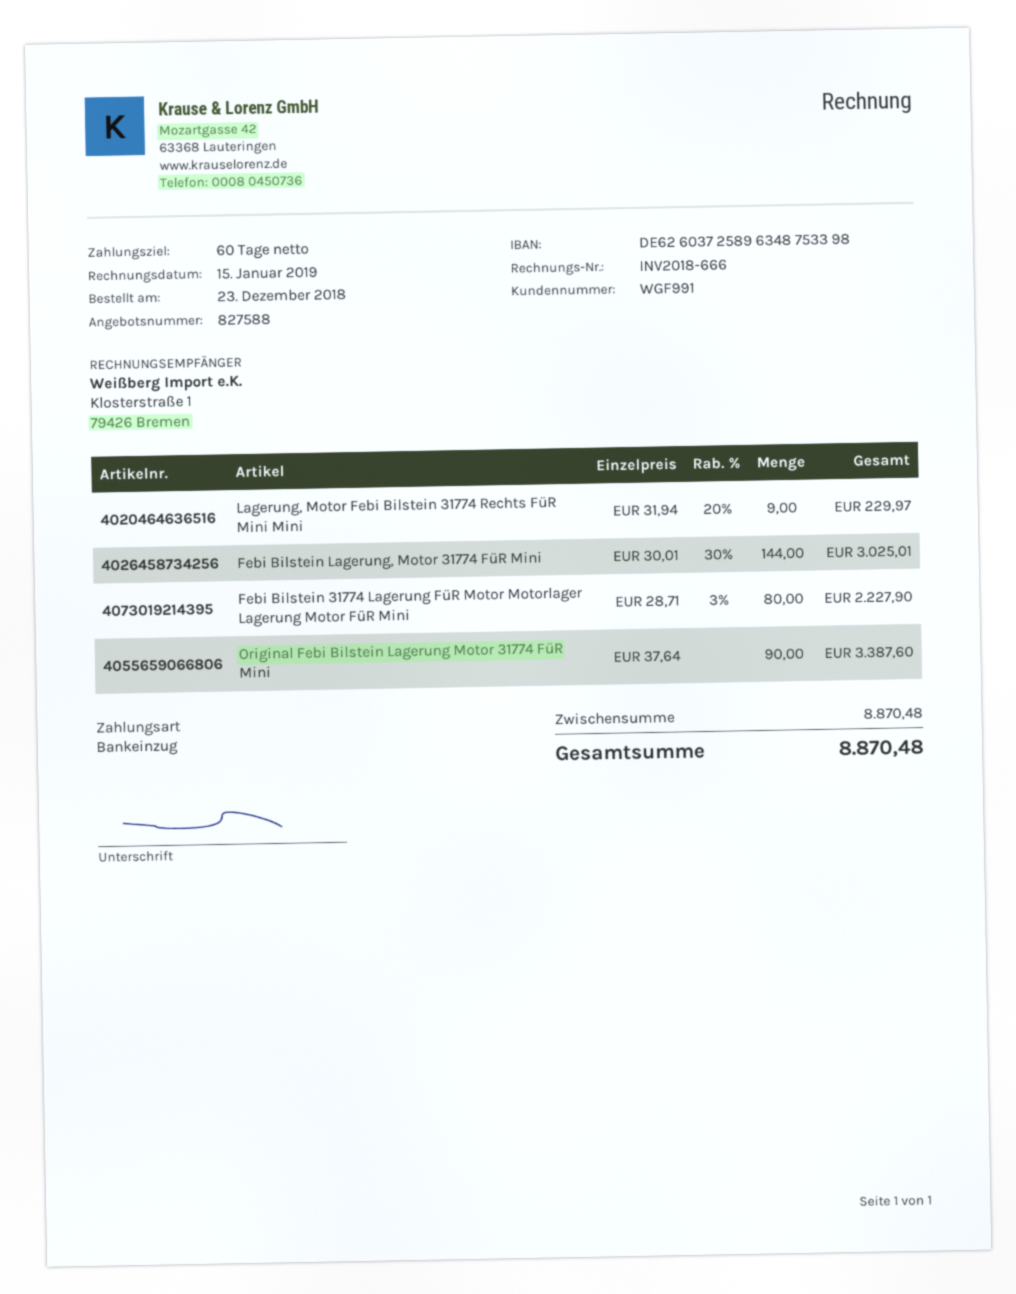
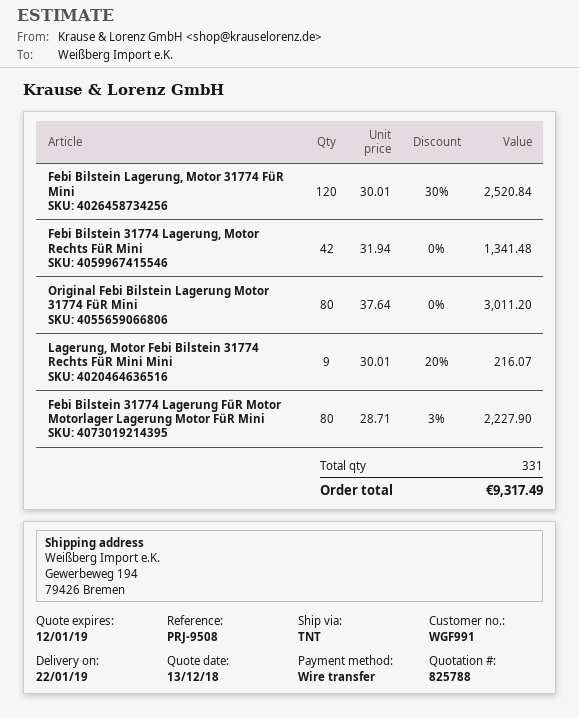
quote number: 827588 -> 825788
payment method: direct debit -> bank transfer
Lagerung, Motor Febi Bilstein 31774 Rechts FüR Mini Mini: 9 x 31.94 - 20% = 229.97 -> 9 x 30.01 - 20% = 216.07
Febi Bilstein Lagerung, Motor 31774 FüR Mini: 144 x 30.01 - 30% = 3025.01 -> 120 x 30.01 - 30% = 2520.84
Original Febi Bilstein Lagerung Motor 31774 FüR Mini: 90 x 37.64 = 3387.60 -> 80 x 37.64 = 3011.20
Febi Bilstein 31774 Lagerung, Motor Rechts FüR Mini: none -> 42 x 31.94 = 1341.48
total: 8870.48 -> 9317.49

